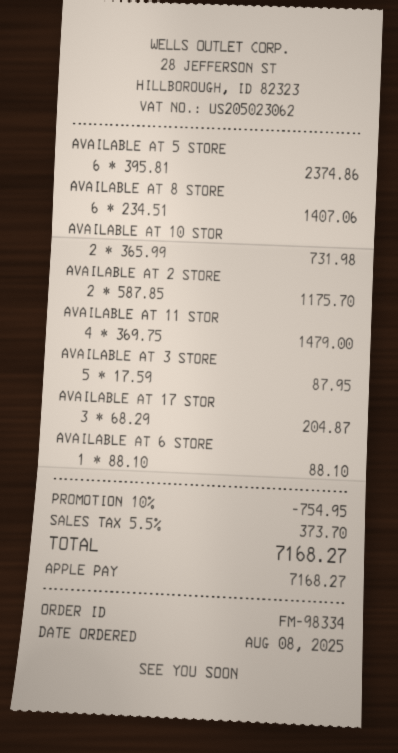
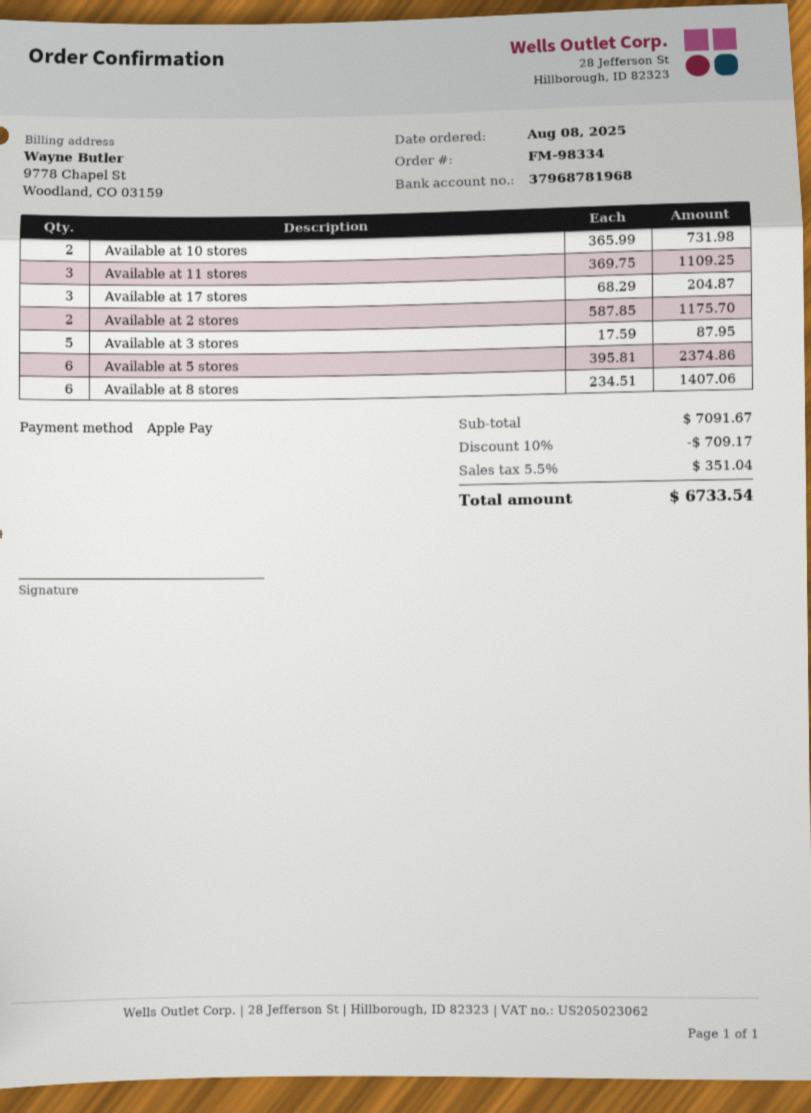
AVAILABLE AT 11 STOR: 4 x 369.75 = 1479.00 -> 3 x 369.75 = 1109.25
AVAILABLE AT 6 STORE: 1 x 88.10 = 88.10 -> none
discount: 10% = 754.95 -> 10% = 709.17
tax: 5.5% = 373.70 -> 5.5% = 351.04
total: 7168.27 -> 6733.54

